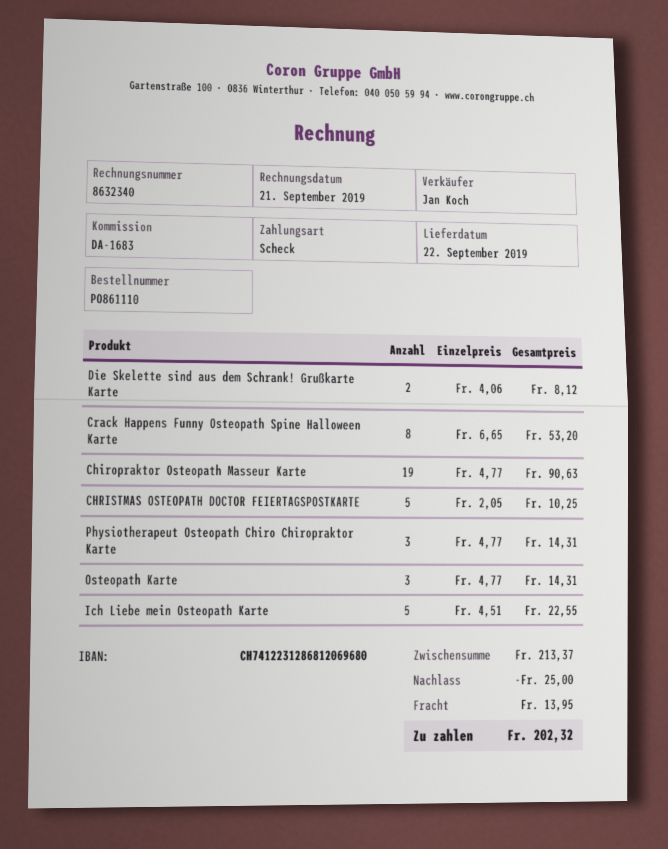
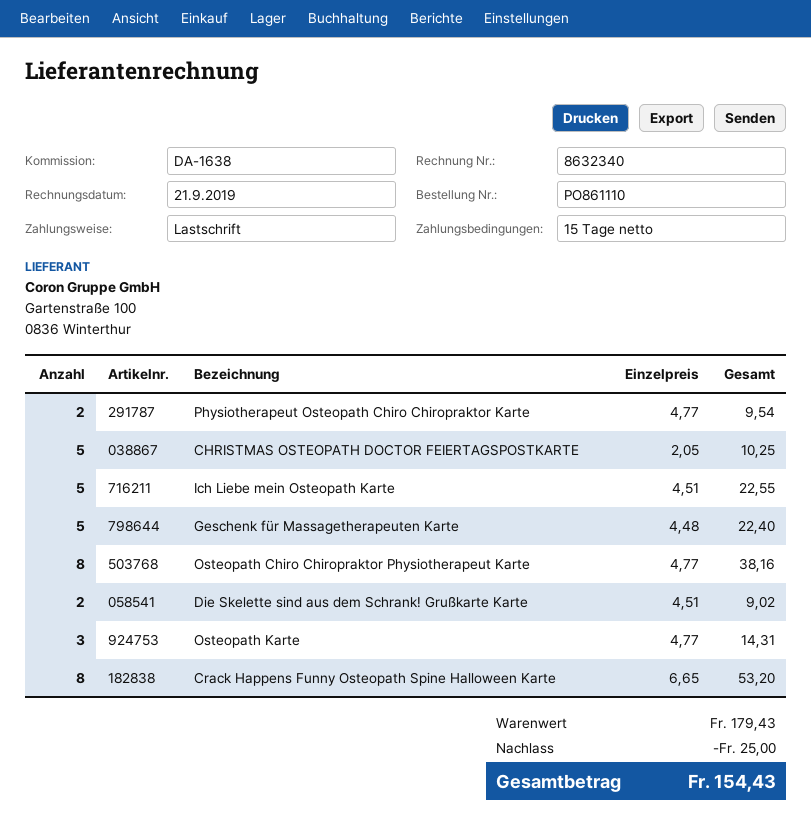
reference: DA-1683 -> DA-1638
payment method: cheque -> direct debit
Die Skelette sind aus dem Schrank! Grußkarte Karte: 2 x 4.06 = 8.12 -> 2 x 4.51 = 9.02
Chiropraktor Osteopath Masseur Karte: 19 x 4.77 = 90.63 -> none
Physiotherapeut Osteopath Chiro Chiropraktor Karte: 3 x 4.77 = 14.31 -> 2 x 4.77 = 9.54
Geschenk für Massagetherapeuten Karte: none -> 5 x 4.48 = 22.40
Osteopath Chiro Chiropraktor Physiotherapeut Karte: none -> 8 x 4.77 = 38.16
subtotal: 213.37 -> 179.43
shipping: 13.95 -> none
total: 202.32 -> 154.43

